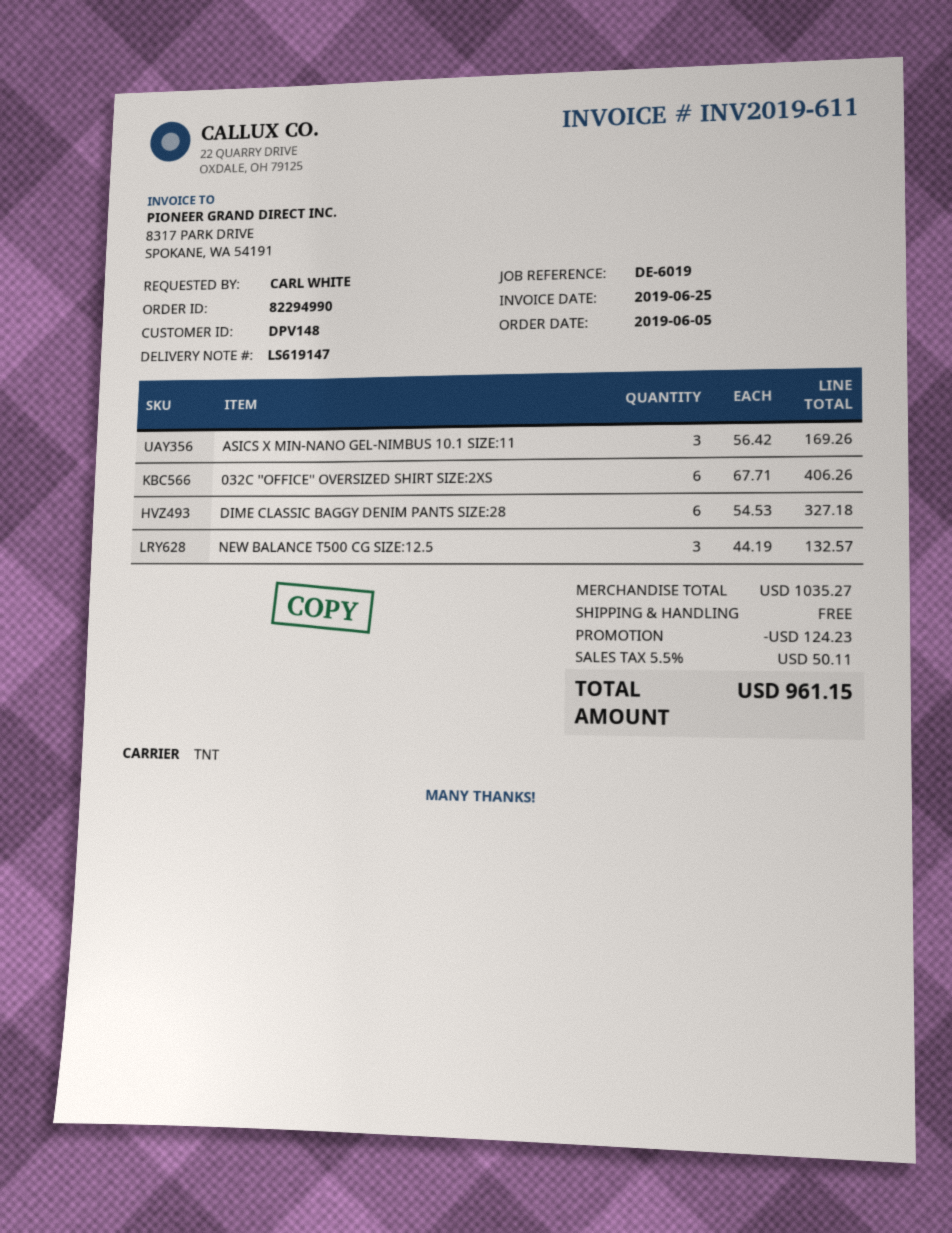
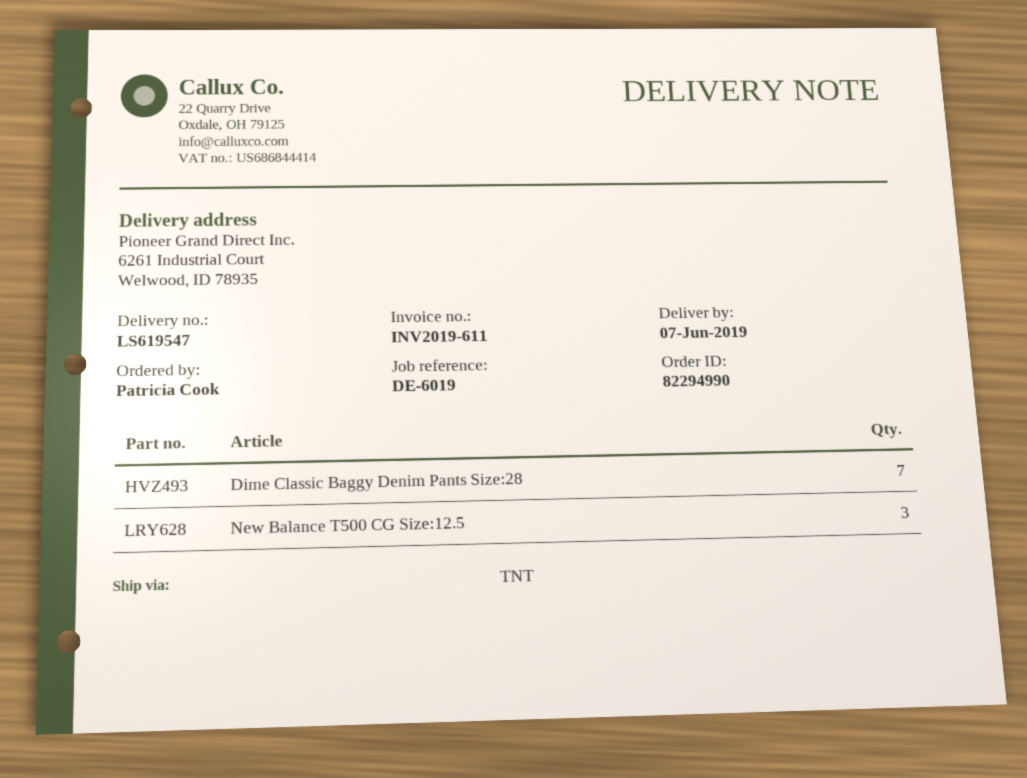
delivery note number: LS619147 -> LS619547
ordered by: CARL WHITE -> Patricia Cook
ASICS X MIN-NANO GEL-NIMBUS 10.1 SIZE:11: 3 -> none
032C ''OFFICE'' OVERSIZED SHIRT SIZE:2XS: 6 -> none
DIME CLASSIC BAGGY DENIM PANTS SIZE:28: 6 -> 7

